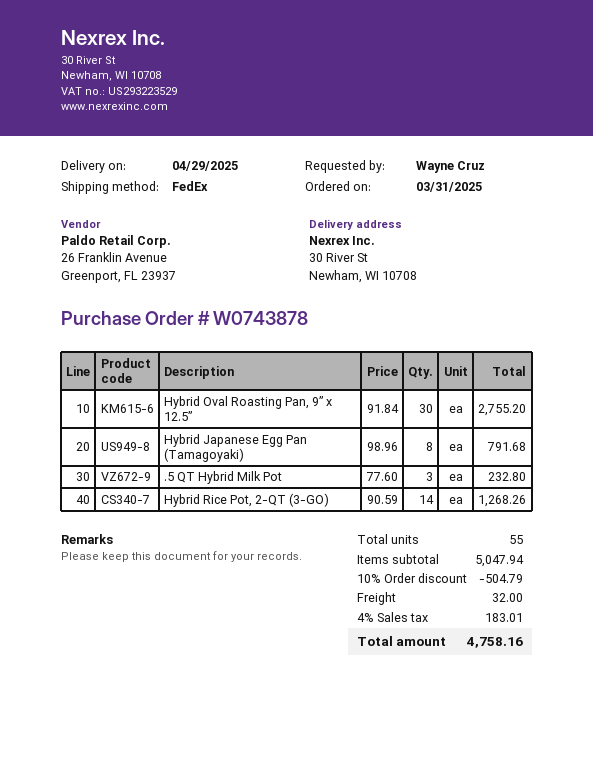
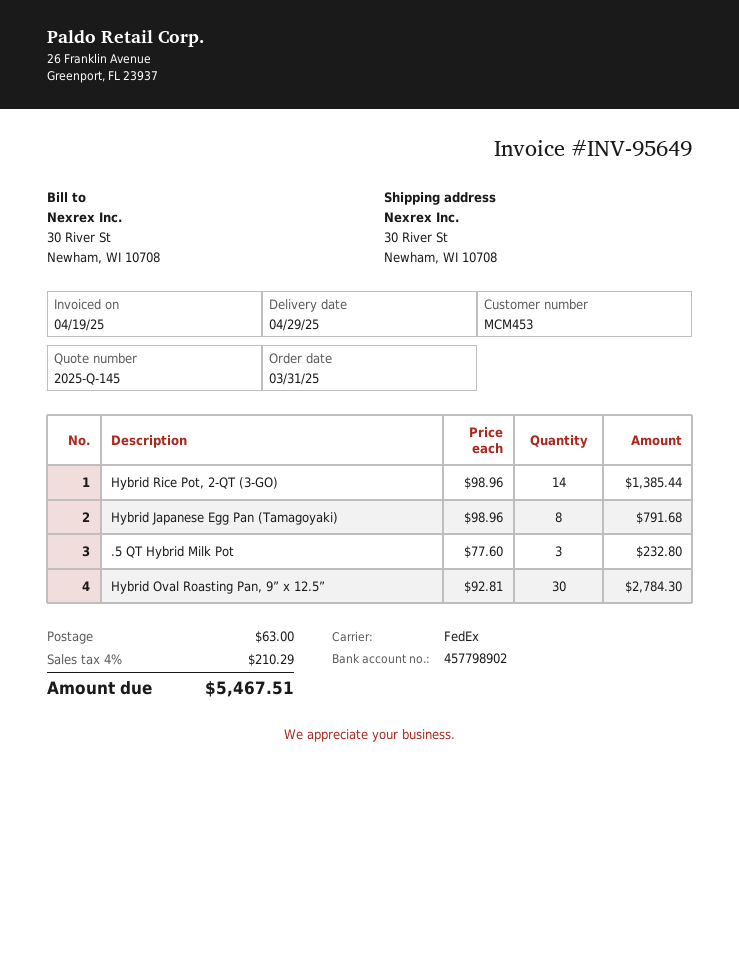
Hybrid Oval Roasting Pan, 9” x 12.5”: 30 x 91.84 = 2755.20 -> 30 x 92.81 = 2784.30
Hybrid Rice Pot, 2-QT (3-GO): 14 x 90.59 = 1268.26 -> 14 x 98.96 = 1385.44
discount: 10% = 504.79 -> none
shipping: 32.00 -> 63.00
tax: 4% = 183.01 -> 4% = 210.29
total: 4758.16 -> 5467.51

